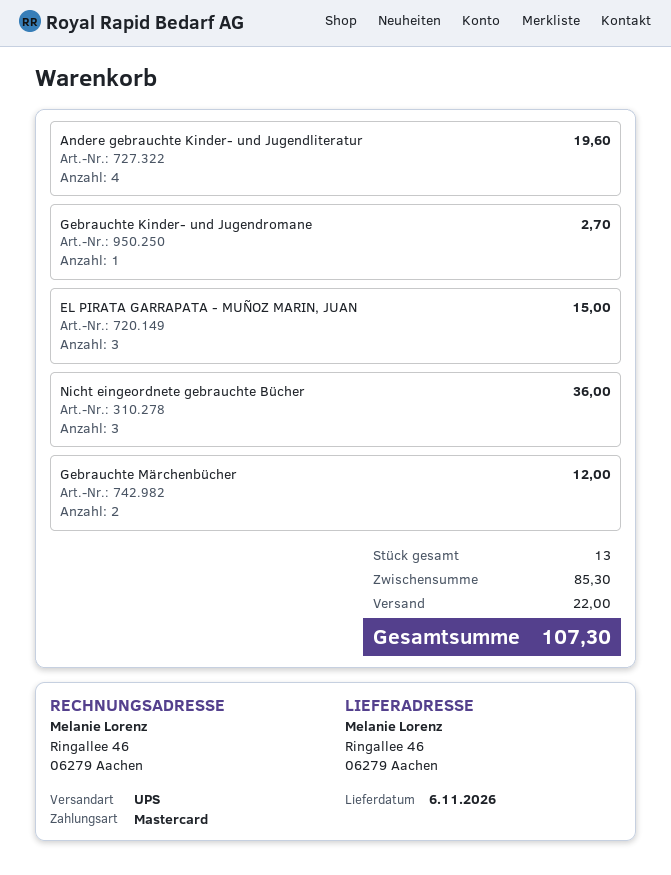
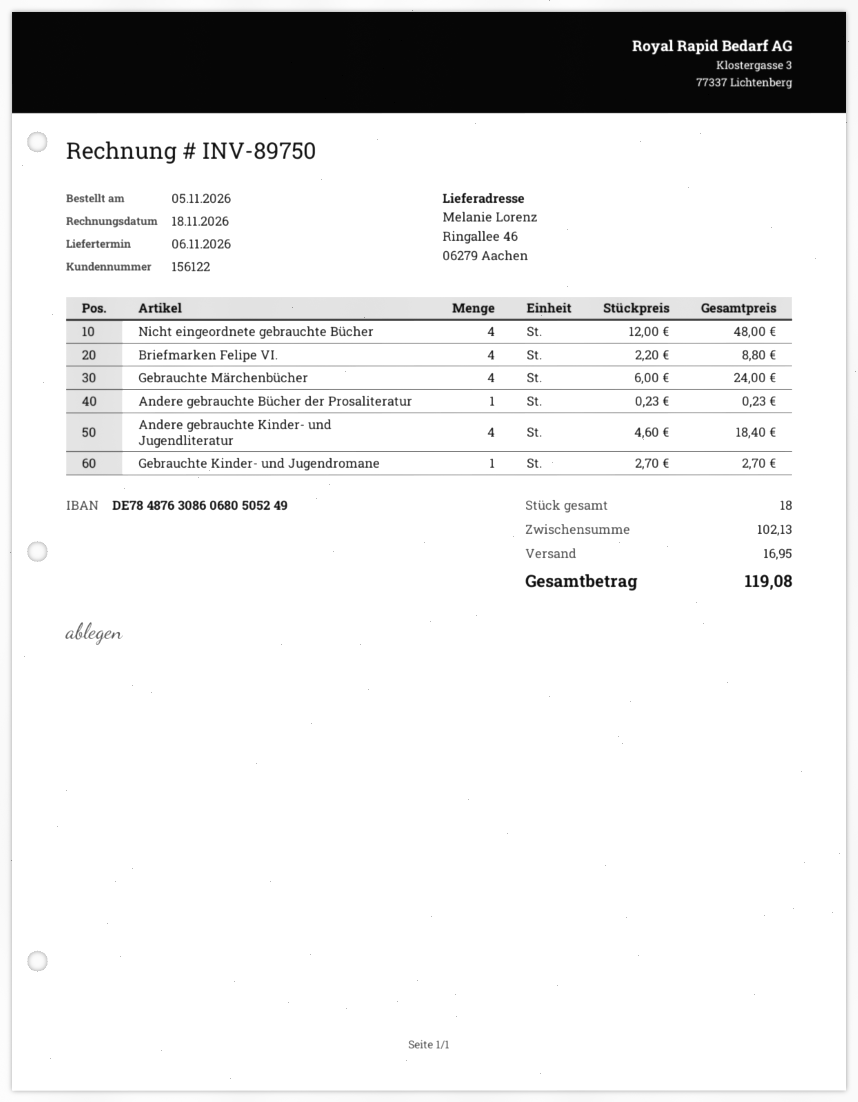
Andere gebrauchte Kinder- und Jugendliteratur: 4 for 19.60 -> 4 for 18.40
EL PIRATA GARRAPATA - MUÑOZ MARIN, JUAN: 3 for 15.00 -> none
Nicht eingeordnete gebrauchte Bücher: 3 for 36.00 -> 4 for 48.00
Gebrauchte Märchenbücher: 2 for 12.00 -> 4 for 24.00
Briefmarken Felipe VI.: none -> 4 for 8.80
Andere gebrauchte Bücher der Prosaliteratur: none -> 1 for 0.23
total quantity: 13 -> 18
subtotal: 85.30 -> 102.13
shipping: 22.00 -> 16.95
total: 107.30 -> 119.08

